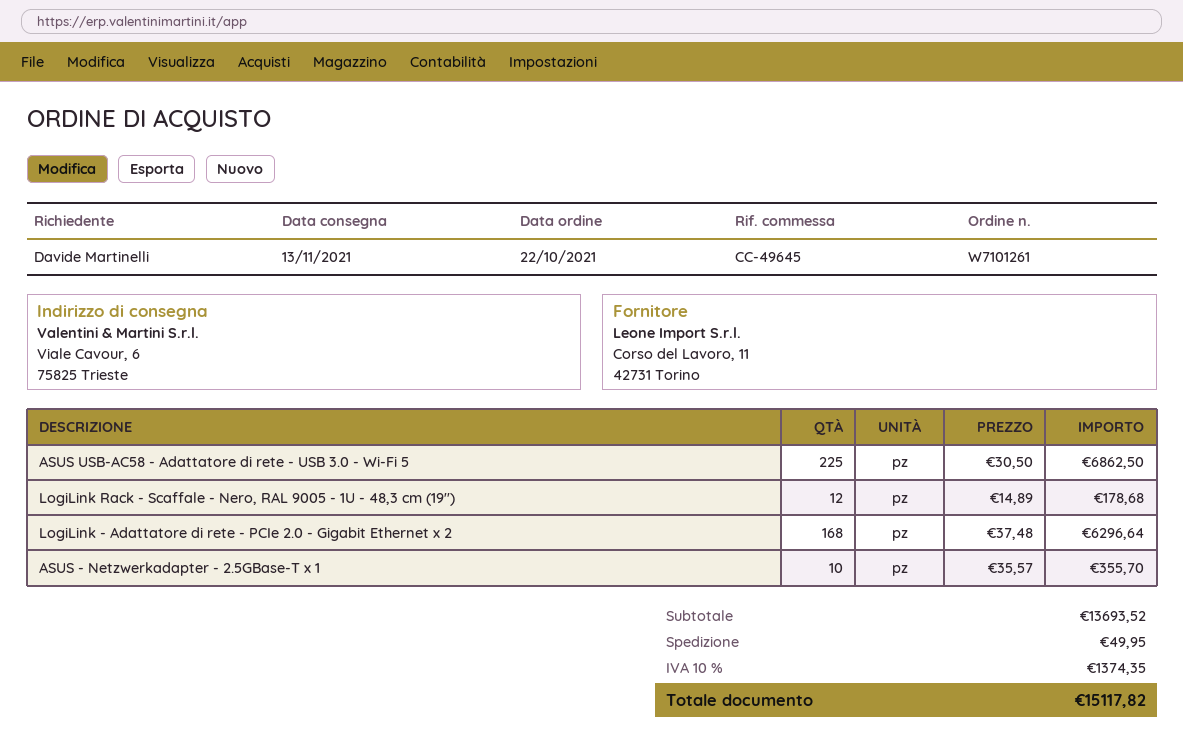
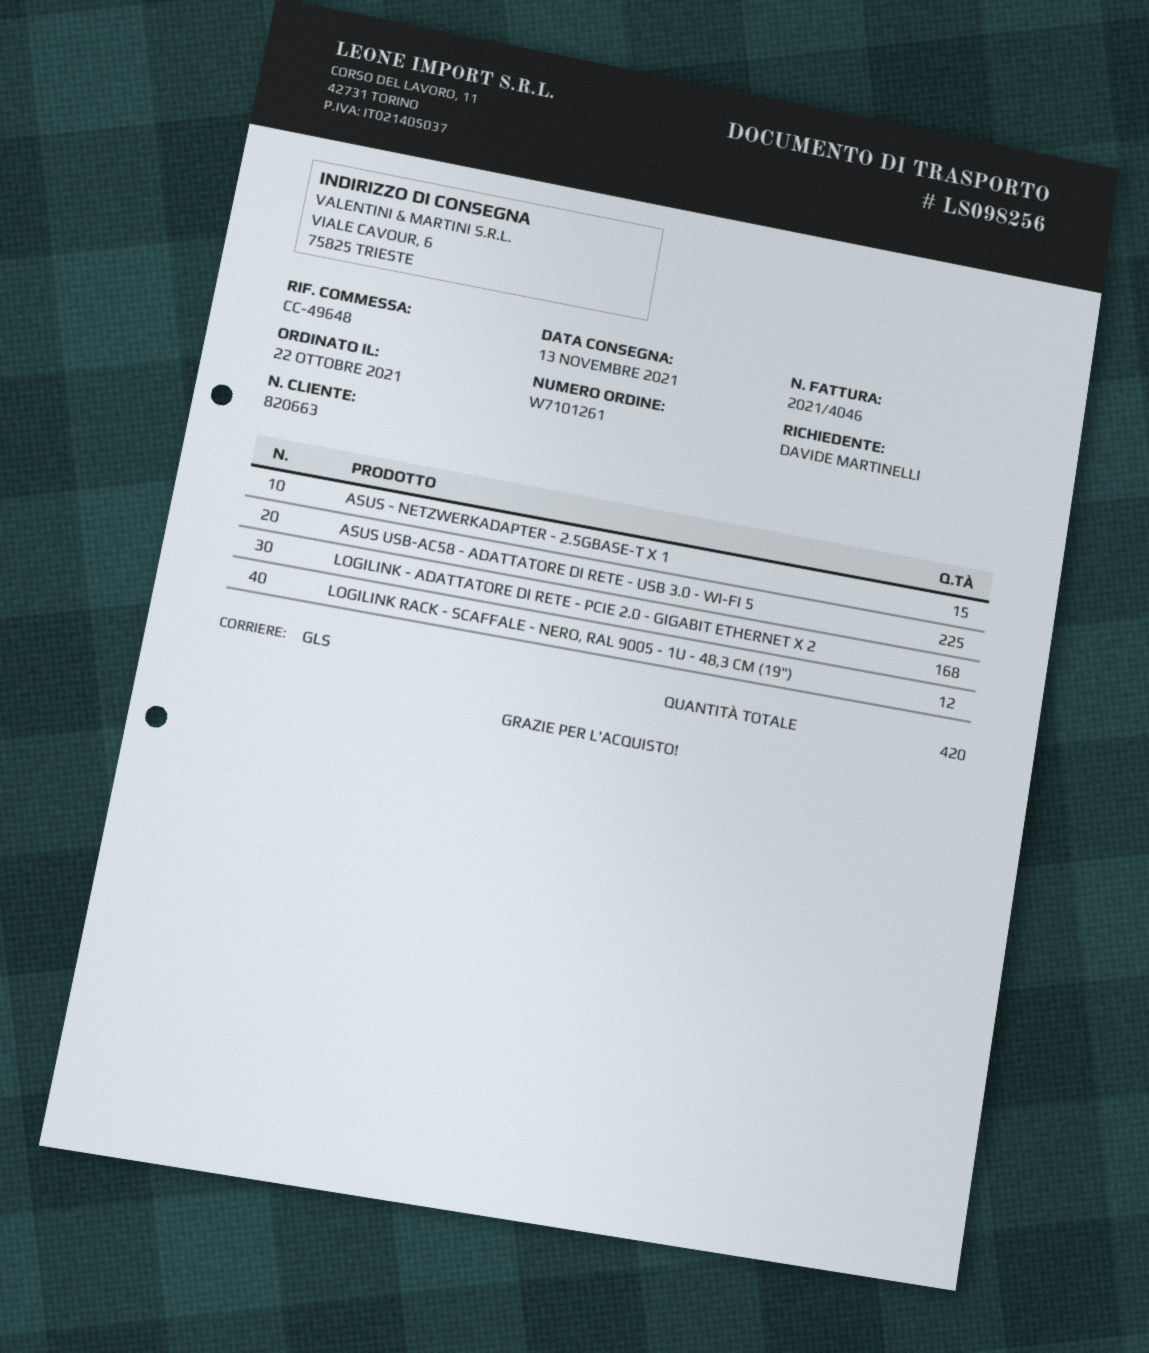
reference: CC-49645 -> CC-49648
ASUS - Netzwerkadapter - 2.5GBase-T x 1: 10 -> 15

